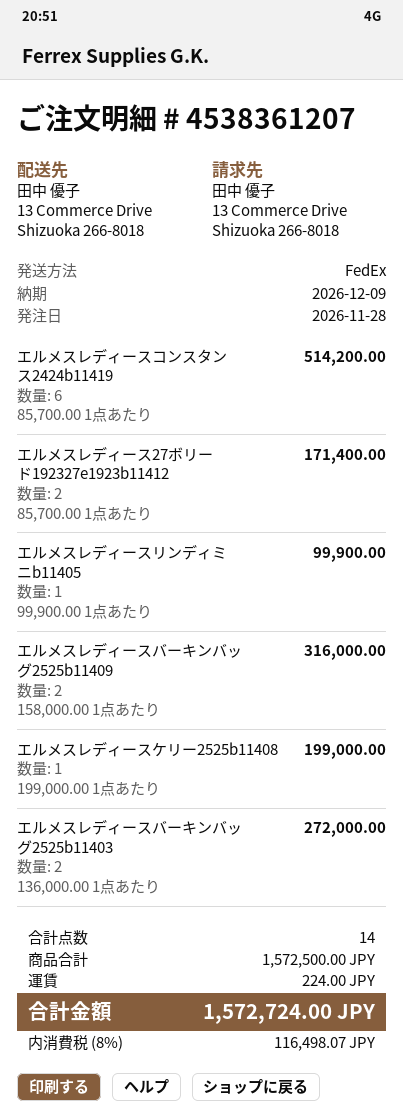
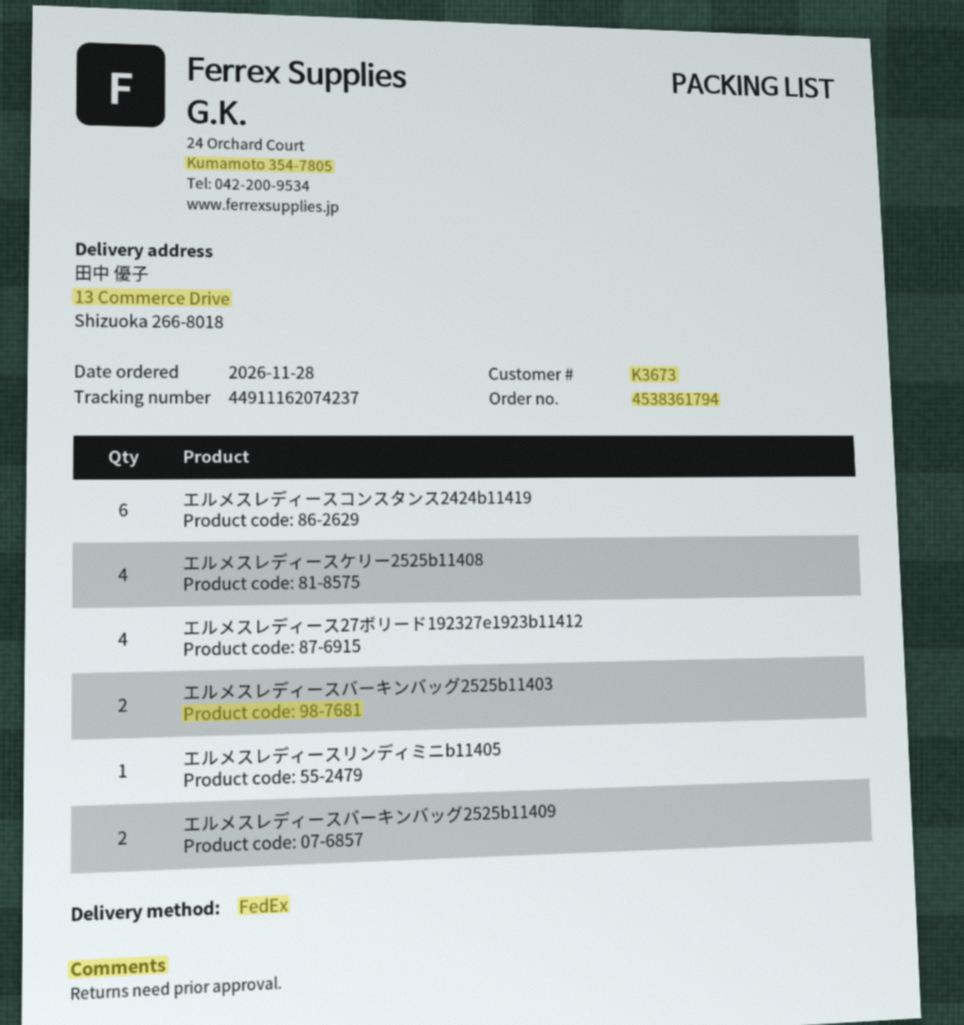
order number: 4538361207 -> 4538361794
エルメスレディース27ボリード192327e1923b11412: 2 -> 4
エルメスレディースケリー2525b11408: 1 -> 4

